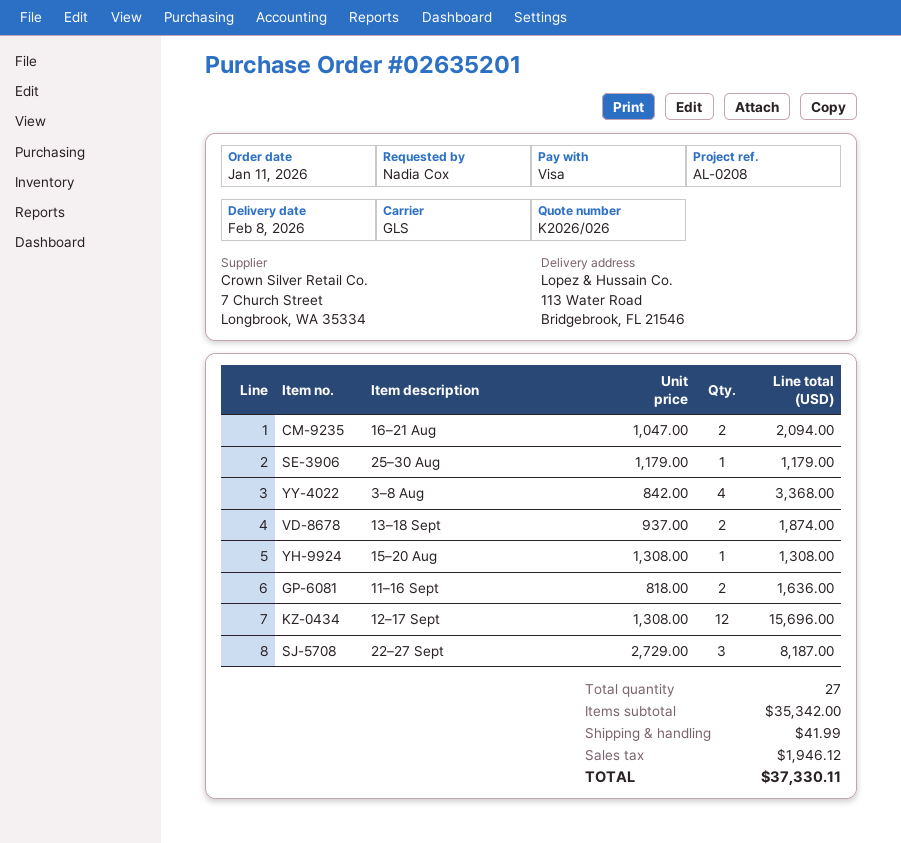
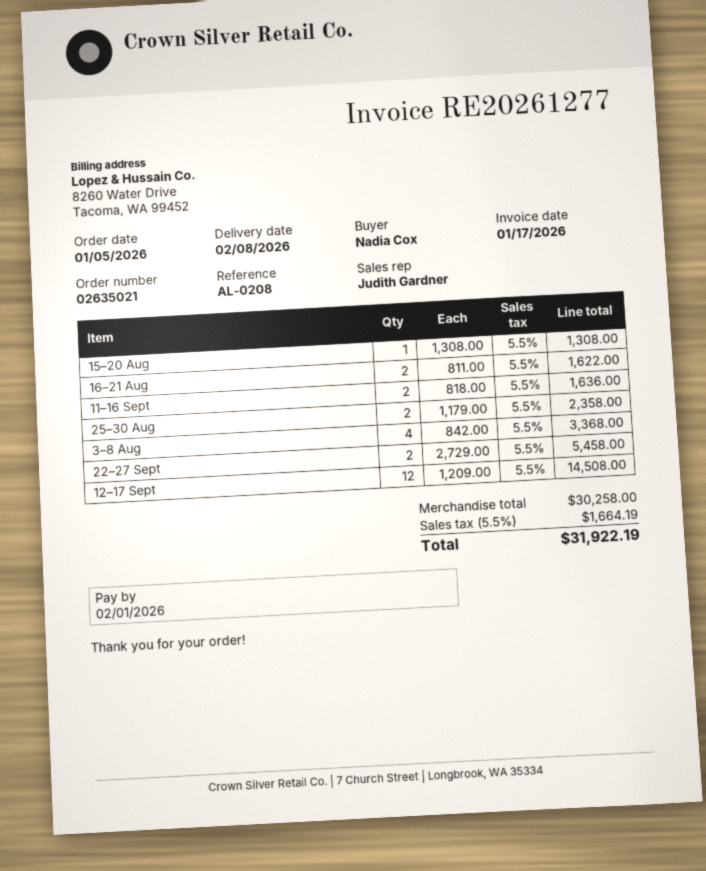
order number: 02635201 -> 02635021
order date: 2026-01-11 -> 2026-01-05
16–21 Aug: 2 x 1047.00 = 2094.00 -> 2 x 811.00 = 1622.00
25–30 Aug: 1 x 1179.00 = 1179.00 -> 2 x 1179.00 = 2358.00
13–18 Sept: 2 x 937.00 = 1874.00 -> none
12–17 Sept: 12 x 1308.00 = 15696.00 -> 12 x 1209.00 = 14508.00
22–27 Sept: 3 x 2729.00 = 8187.00 -> 2 x 2729.00 = 5458.00
subtotal: 35342.00 -> 30258.00
shipping: 41.99 -> none
tax: 1946.12 -> 1664.19
total: 37330.11 -> 31922.19

